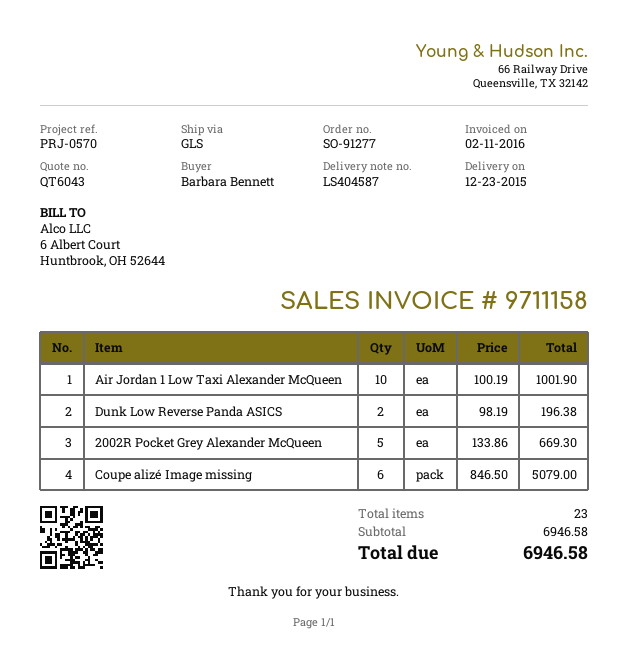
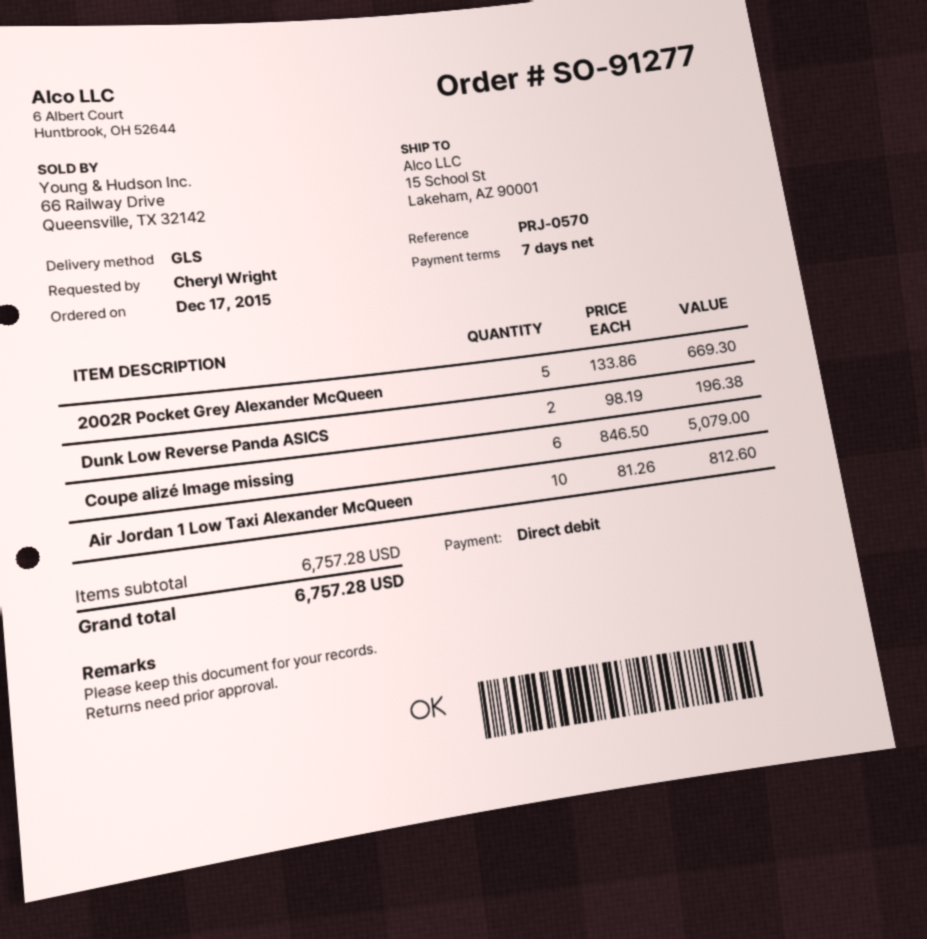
ordered by: Barbara Bennett -> Cheryl Wright
Air Jordan 1 Low Taxi Alexander McQueen: 10 x 100.19 = 1001.90 -> 10 x 81.26 = 812.60
subtotal: 6946.58 -> 6757.28
total: 6946.58 -> 6757.28

